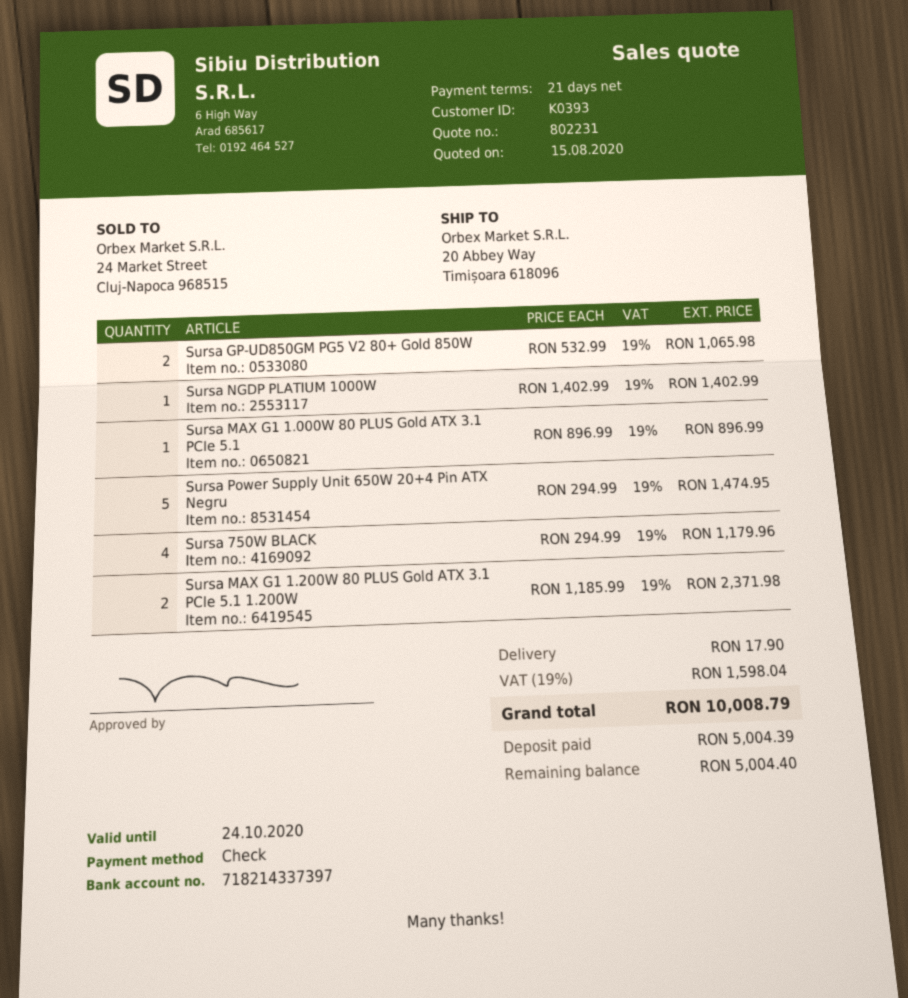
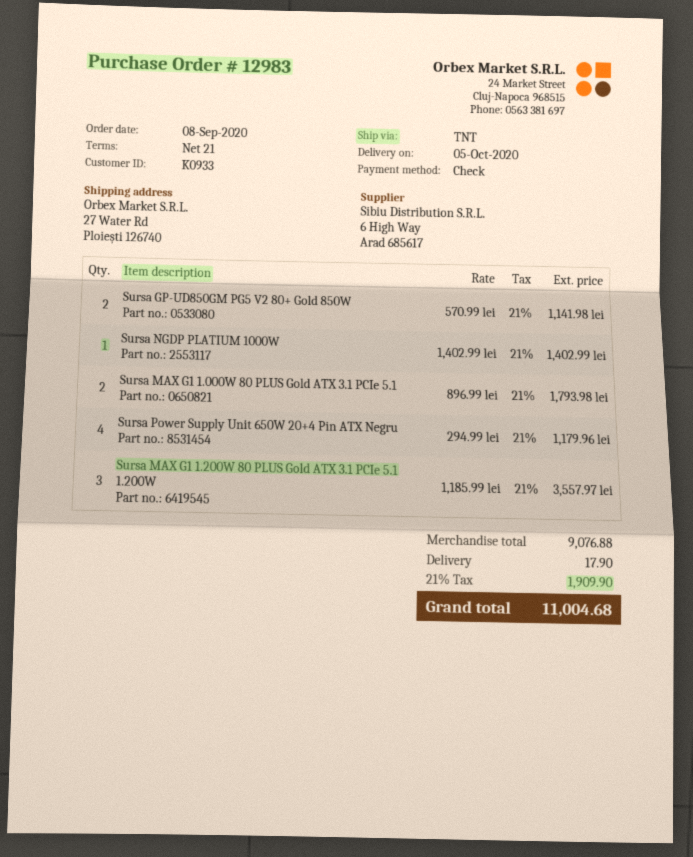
customer number: K0393 -> K0933
ship to: 20 Abbey Way, Timișoara 618096 -> 27 Water Rd, Ploiești 126740
Sursa GP-UD850GM PG5 V2 80+ Gold 850W: 2 x 532.99 = 1065.98 -> 2 x 570.99 = 1141.98
Sursa MAX G1 1.000W 80 PLUS Gold ATX 3.1 PCIe 5.1: 1 x 896.99 = 896.99 -> 2 x 896.99 = 1793.98
Sursa Power Supply Unit 650W 20+4 Pin ATX Negru: 5 x 294.99 = 1474.95 -> 4 x 294.99 = 1179.96
Sursa 750W BLACK: 4 x 294.99 = 1179.96 -> none
Sursa MAX G1 1.200W 80 PLUS Gold ATX 3.1 PCIe 5.1 1.200W: 2 x 1185.99 = 2371.98 -> 3 x 1185.99 = 3557.97
tax: 19% = 1598.04 -> 21% = 1909.90
total: 10008.79 -> 11004.68

